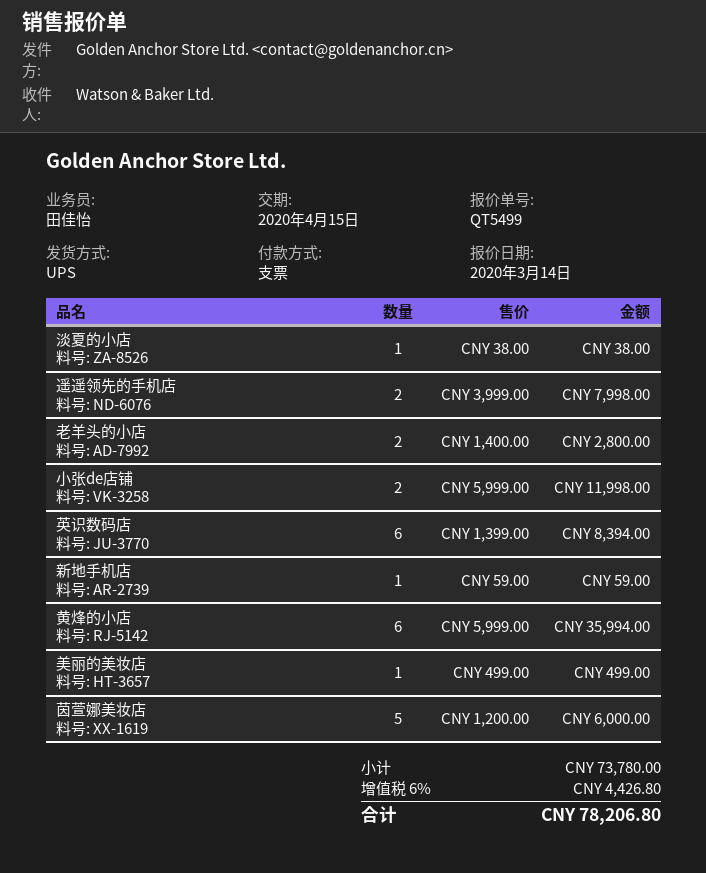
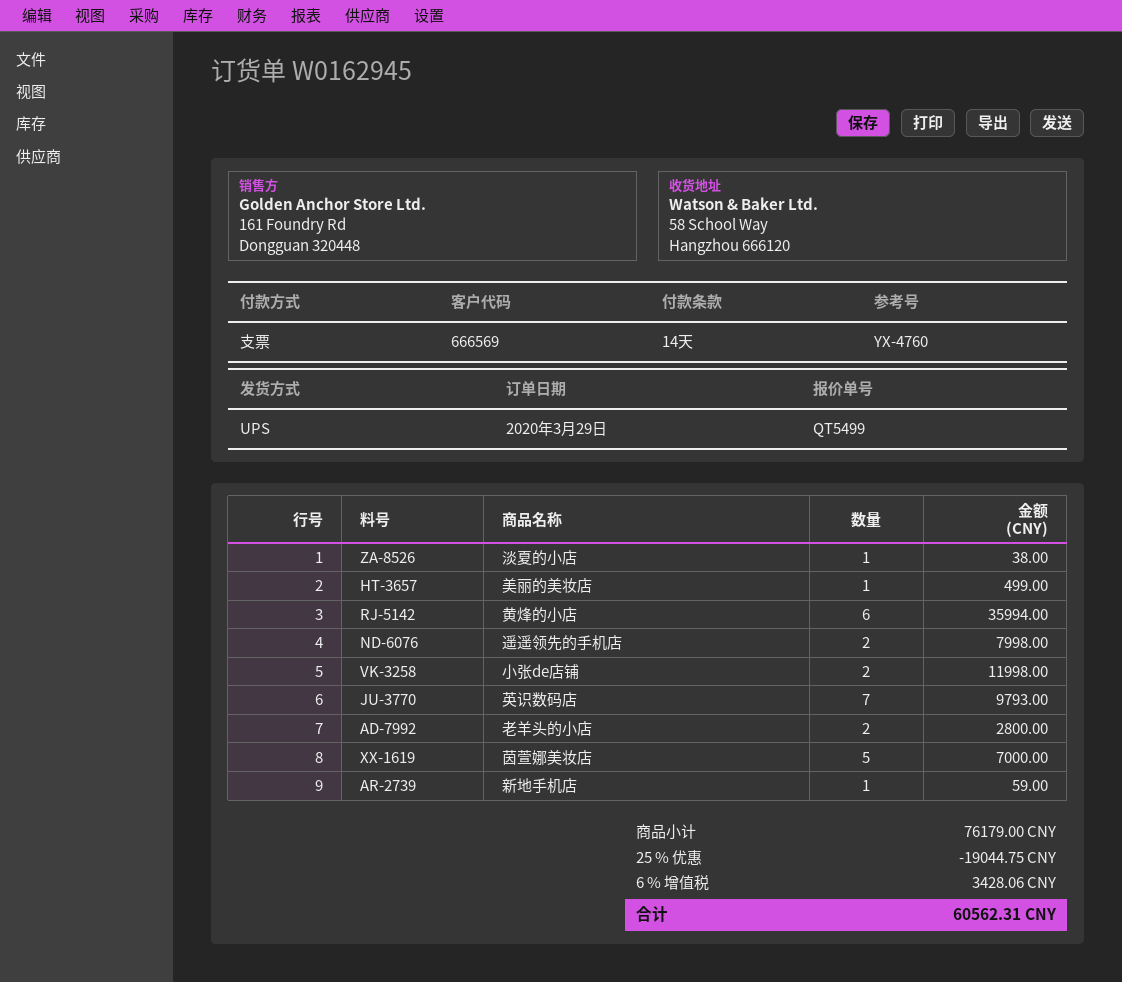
英识数码店: 6 for 8394.00 -> 7 for 9793.00
茵萱娜美妆店: 5 for 6000.00 -> 5 for 7000.00
subtotal: 73780.00 -> 76179.00
discount: none -> 25% = 19044.75
tax: 6% = 4426.80 -> 6% = 3428.06
total: 78206.80 -> 60562.31

